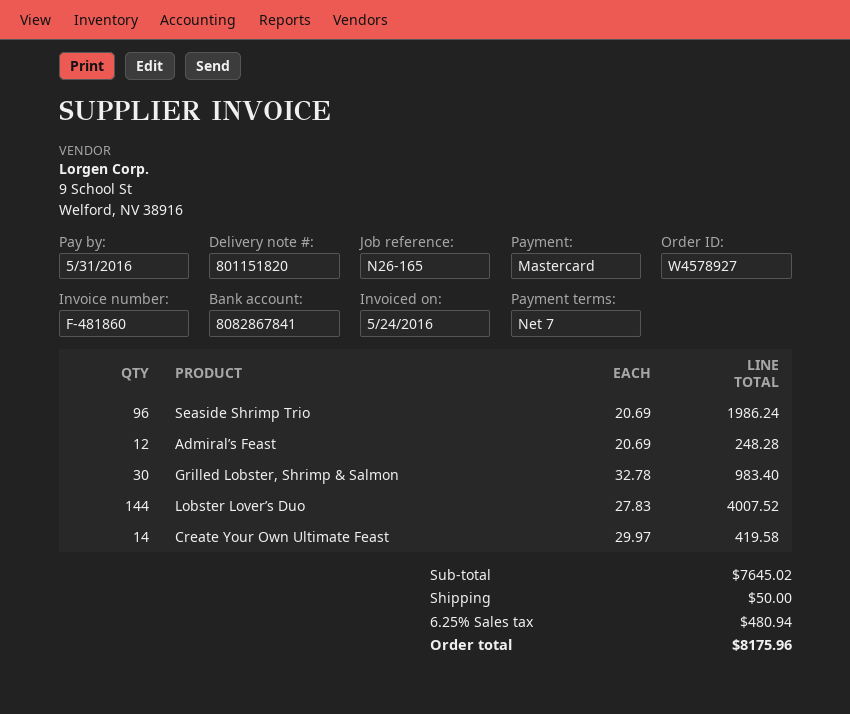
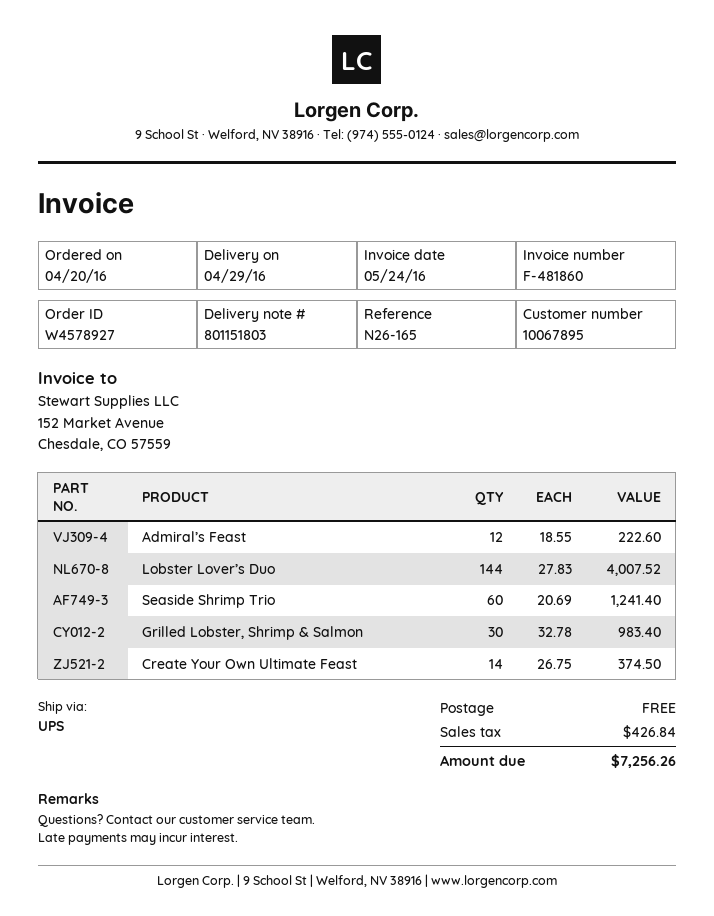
delivery note number: 801151820 -> 801151803
Seaside Shrimp Trio: 96 x 20.69 = 1986.24 -> 60 x 20.69 = 1241.40
Admiral’s Feast: 12 x 20.69 = 248.28 -> 12 x 18.55 = 222.60
Create Your Own Ultimate Feast: 14 x 29.97 = 419.58 -> 14 x 26.75 = 374.50
shipping: 50.00 -> 0.00
tax: 480.94 -> 426.84
total: 8175.96 -> 7256.26

